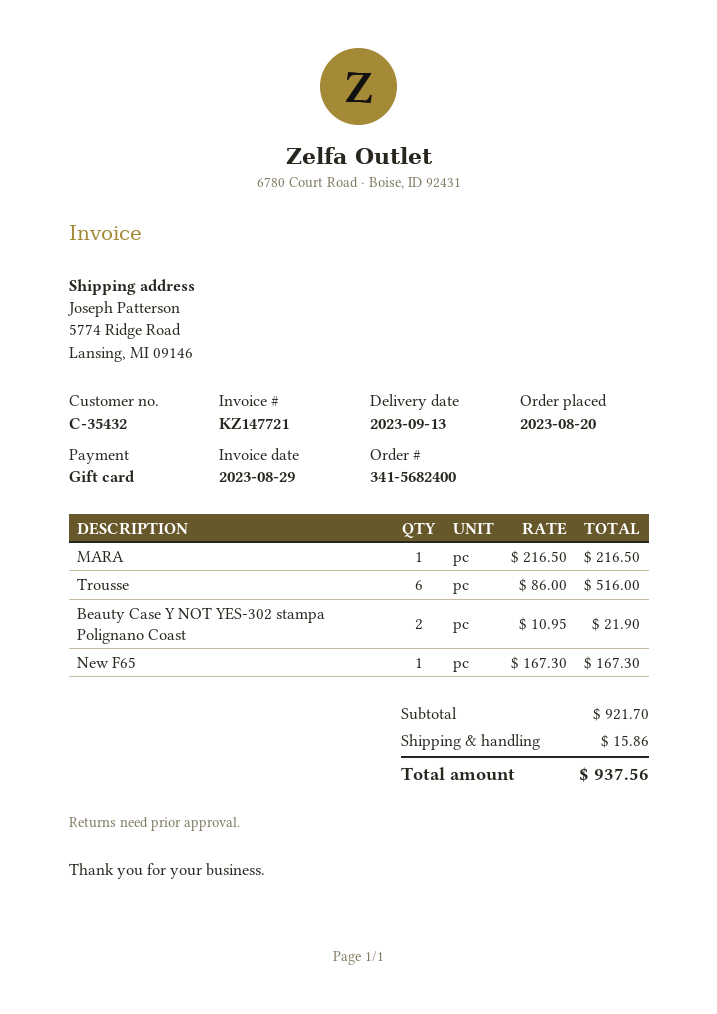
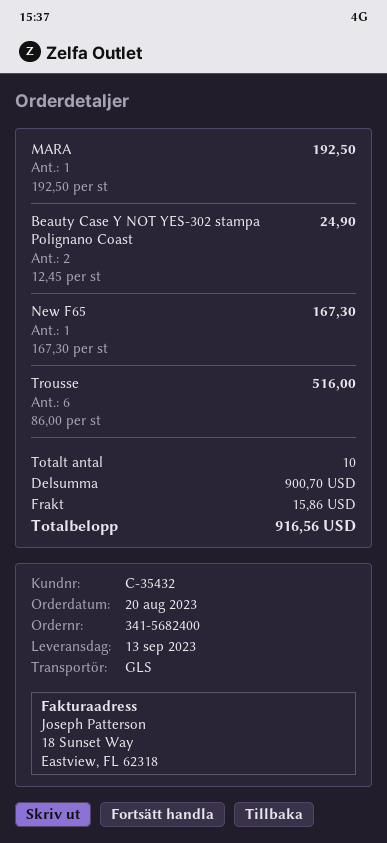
MARA: 1 x 216.50 = 216.50 -> 1 x 192.50 = 192.50
Beauty Case Y NOT YES-302 stampa Polignano Coast: 2 x 10.95 = 21.90 -> 2 x 12.45 = 24.90
subtotal: 921.70 -> 900.70
total: 937.56 -> 916.56

